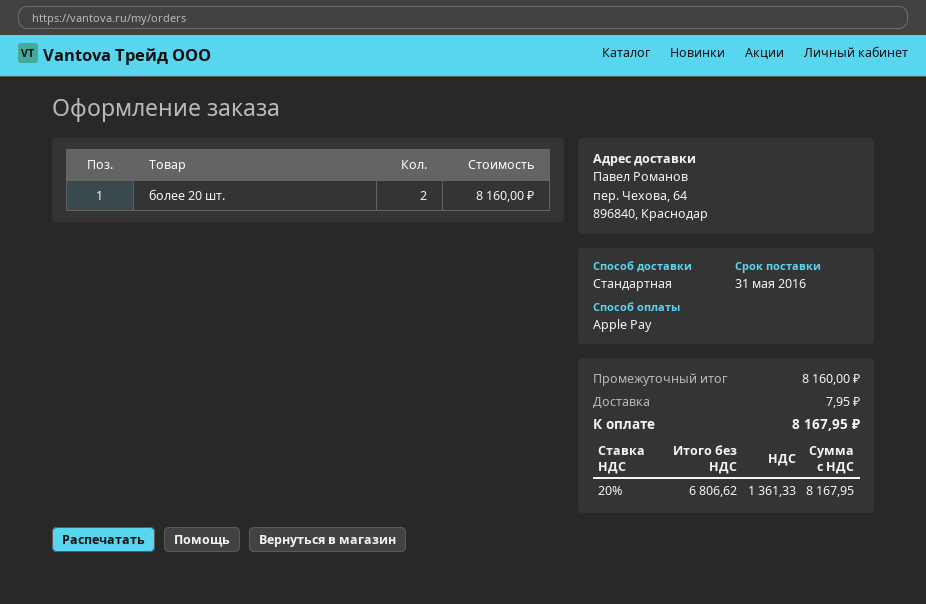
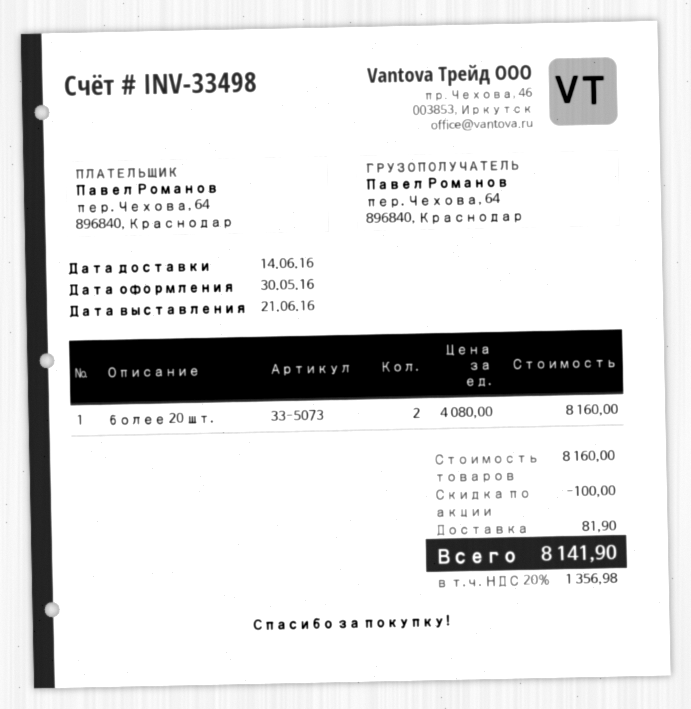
delivery date: 2016-05-31 -> 2016-06-14
discount: none -> 100.00
shipping: 7.95 -> 81.90
tax: 20% = 1361.33 -> 20% = 1356.98
total: 8167.95 -> 8141.90

